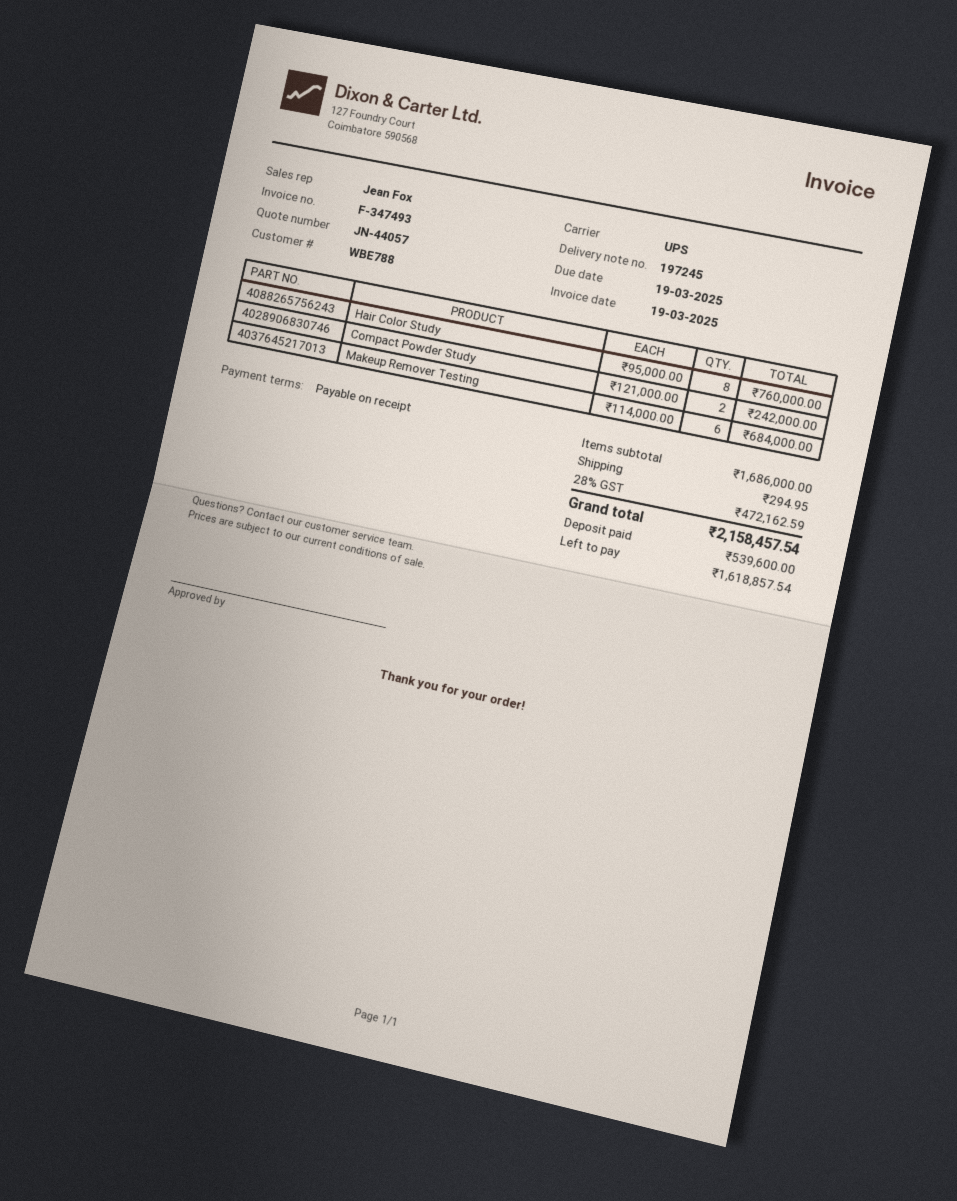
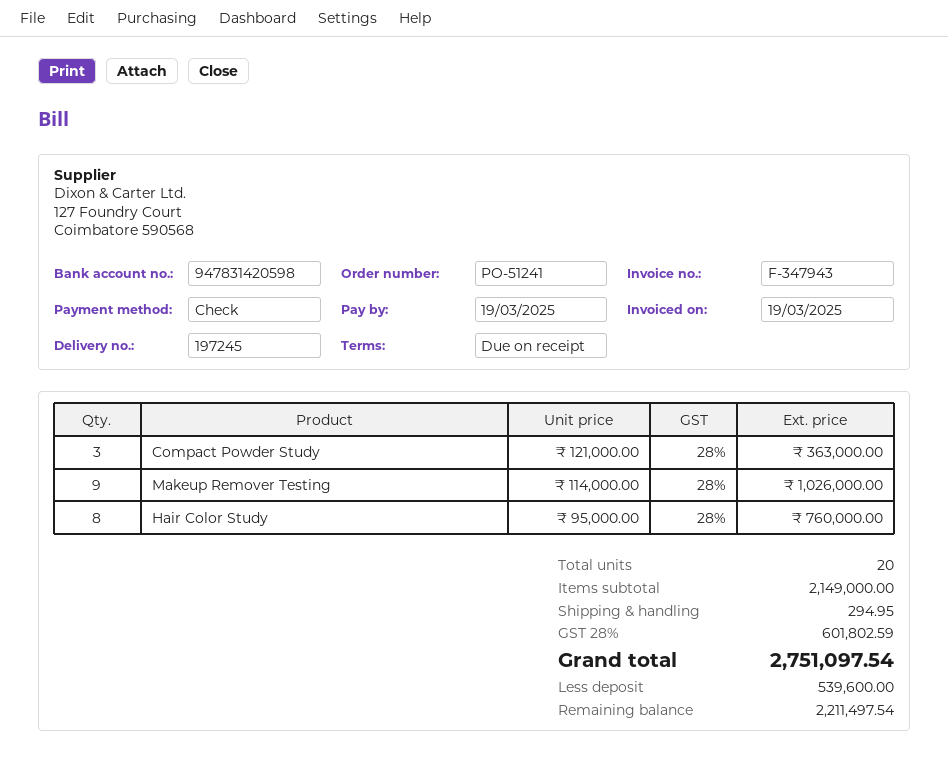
invoice number: F-347493 -> F-347943
Compact Powder Study: 2 x 121000.00 = 242000.00 -> 3 x 121000.00 = 363000.00
Makeup Remover Testing: 6 x 114000.00 = 684000.00 -> 9 x 114000.00 = 1026000.00
subtotal: 1686000.00 -> 2149000.00
tax: 28% = 472162.59 -> 28% = 601802.59
total: 2158457.54 -> 2751097.54
balance: 1618857.54 -> 2211497.54

